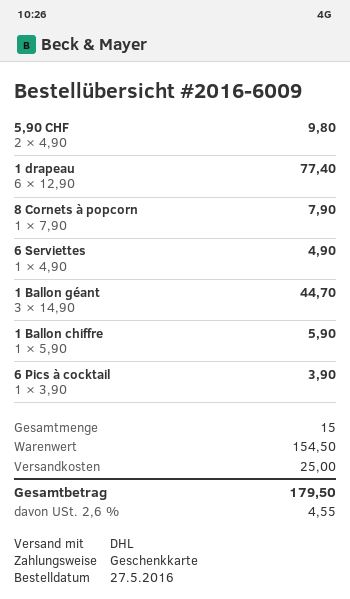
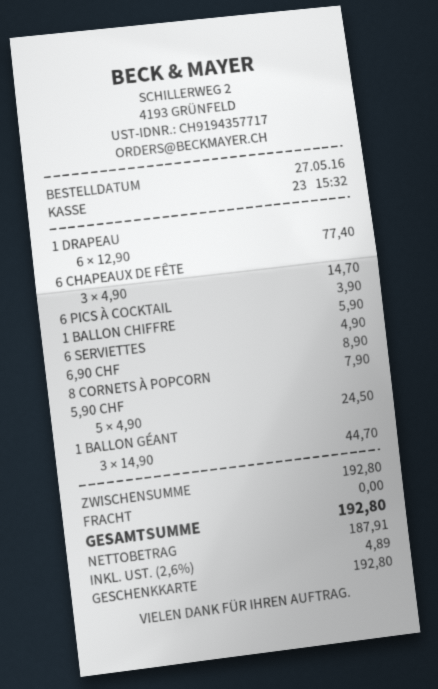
5,90 CHF: 2 x 4.90 = 9.80 -> 5 x 4.90 = 24.50
6 CHAPEAUX DE FÊTE: none -> 3 x 4.90 = 14.70
6,90 CHF: none -> 1 x 8.90 = 8.90
subtotal: 154.50 -> 192.80
shipping: 25.00 -> 0.00
tax: 2.6% = 4.55 -> 2.6% = 4.89
total: 179.50 -> 192.80

